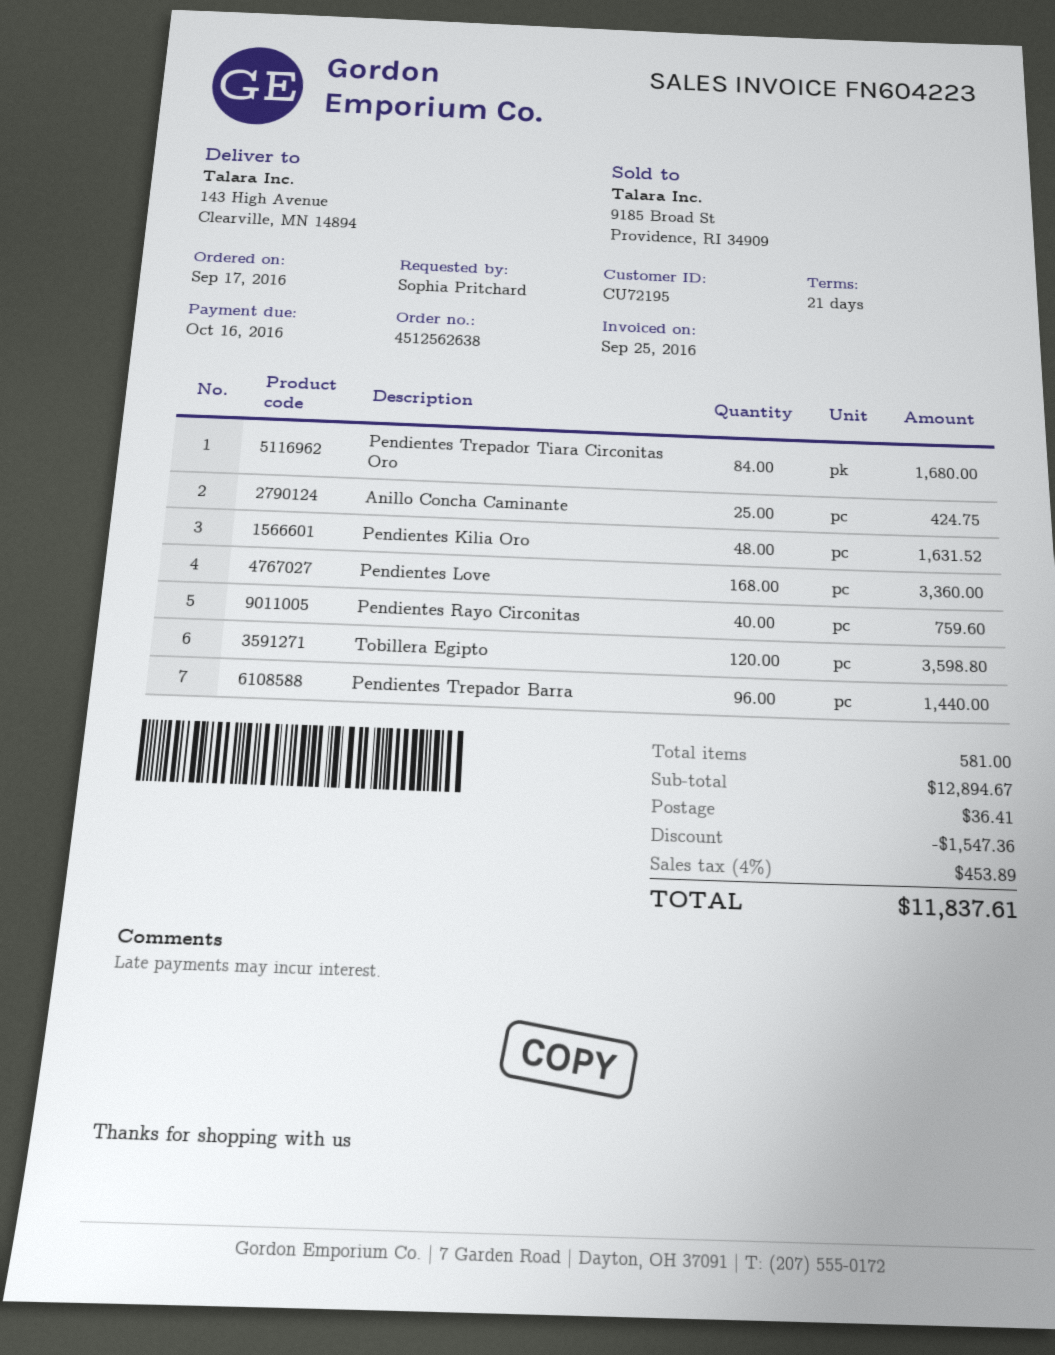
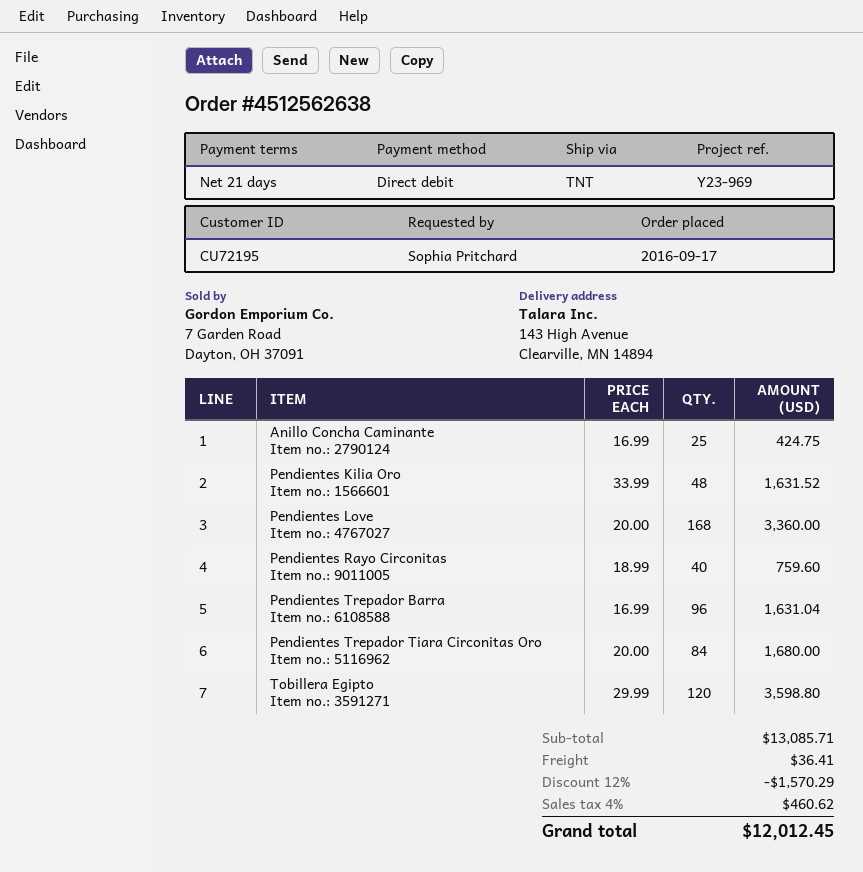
Pendientes Trepador Barra: 96 for 1440.00 -> 96 for 1631.04
subtotal: 12894.67 -> 13085.71
discount: 1547.36 -> 1570.29
tax: 4% = 453.89 -> 4% = 460.62
total: 11837.61 -> 12012.45

